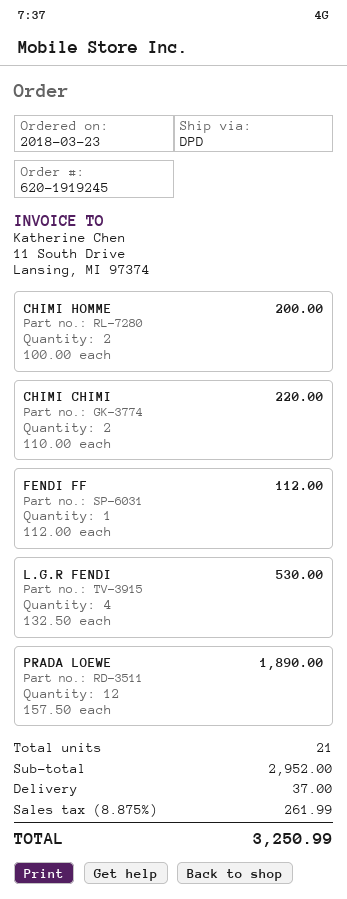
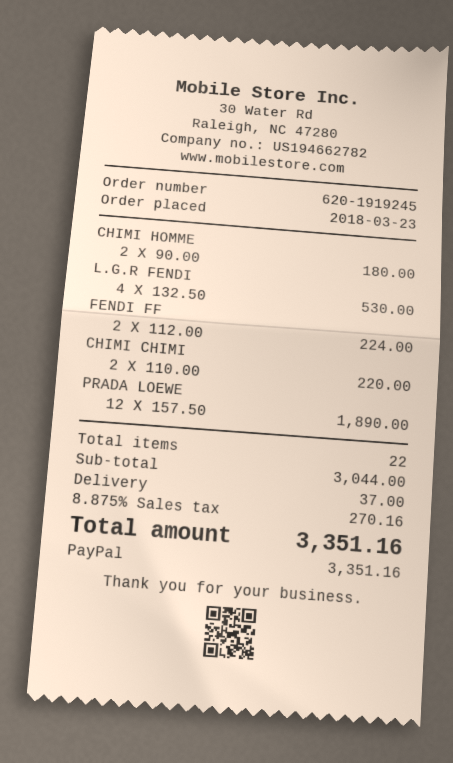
CHIMI HOMME: 2 x 100.00 = 200.00 -> 2 x 90.00 = 180.00
FENDI FF: 1 x 112.00 = 112.00 -> 2 x 112.00 = 224.00
total quantity: 21 -> 22
subtotal: 2952.00 -> 3044.00
tax: 8.875% = 261.99 -> 8.875% = 270.16
total: 3250.99 -> 3351.16

